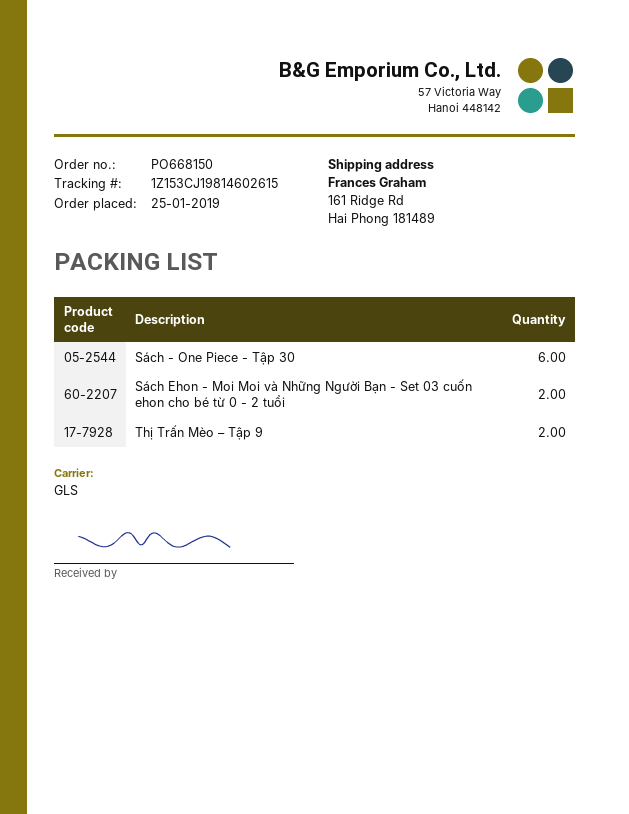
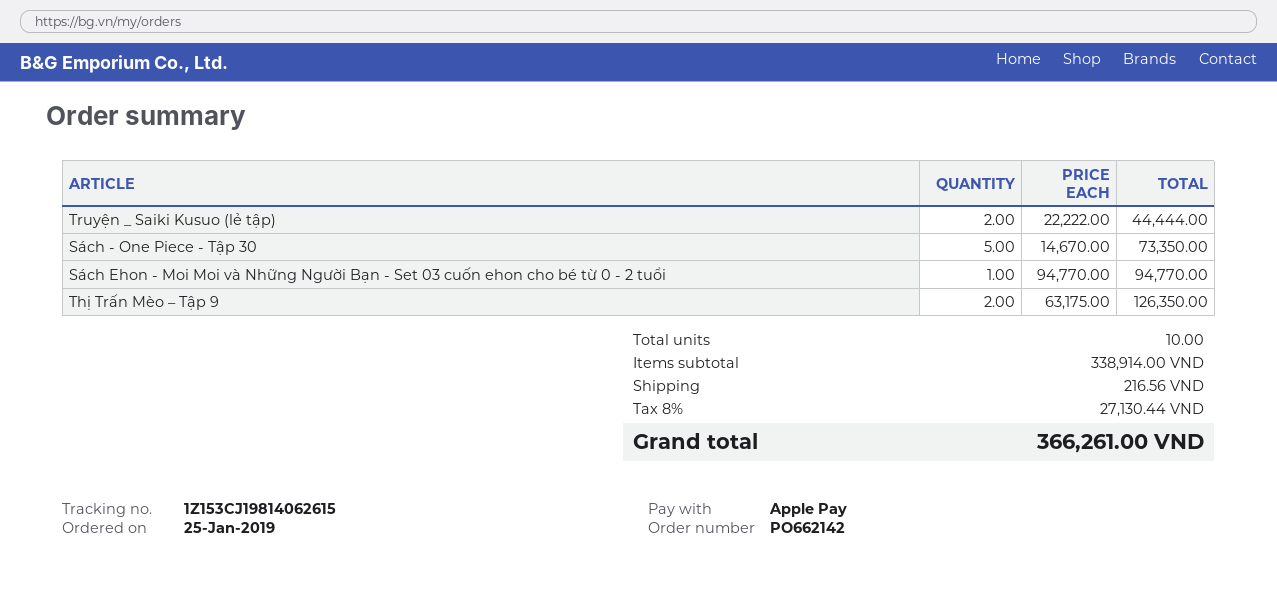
order number: PO668150 -> PO662142
tracking number: 1Z153CJ19814602615 -> 1Z153CJ19814062615
Sách - One Piece - Tập 30: 6 -> 5
Sách Ehon - Moi Moi và Những Người Bạn - Set 03 cuốn ehon cho bé từ 0 - 2 tuổi: 2 -> 1
Truyện _ Saiki Kusuo (lẻ tập): none -> 2

